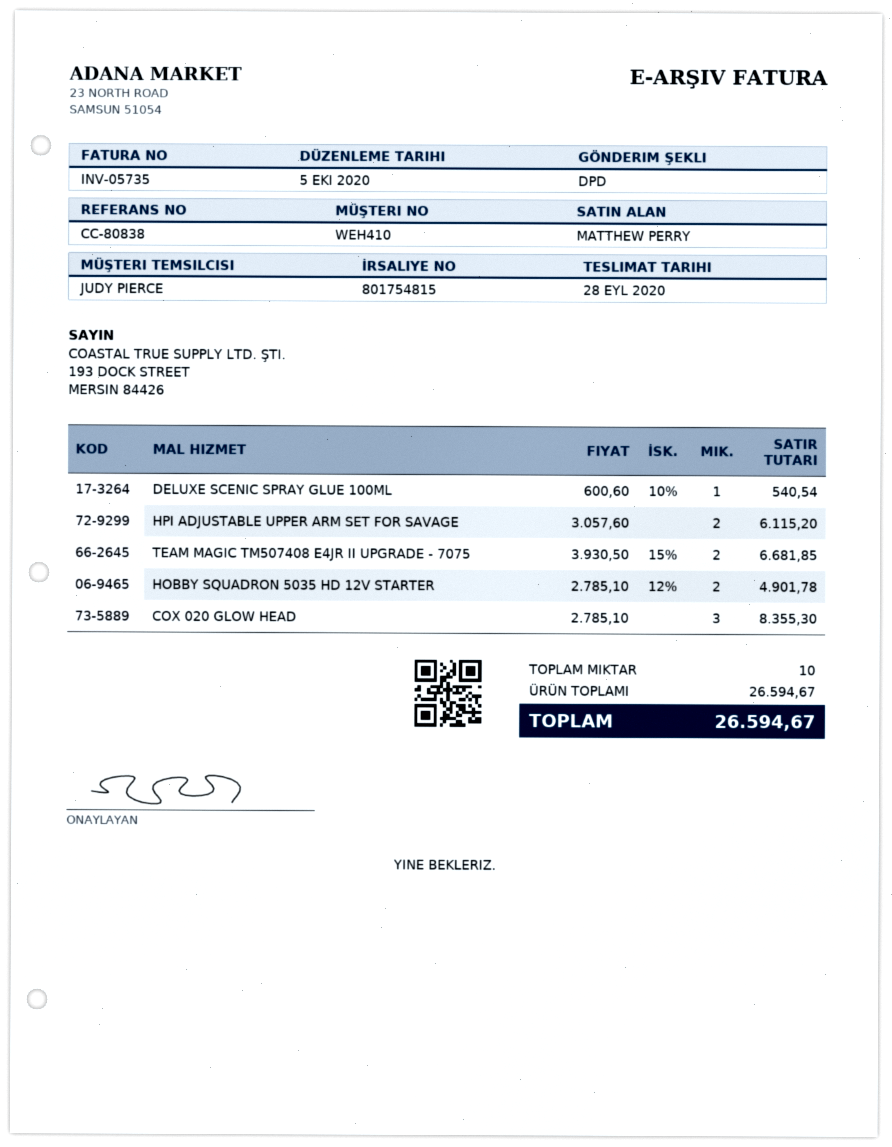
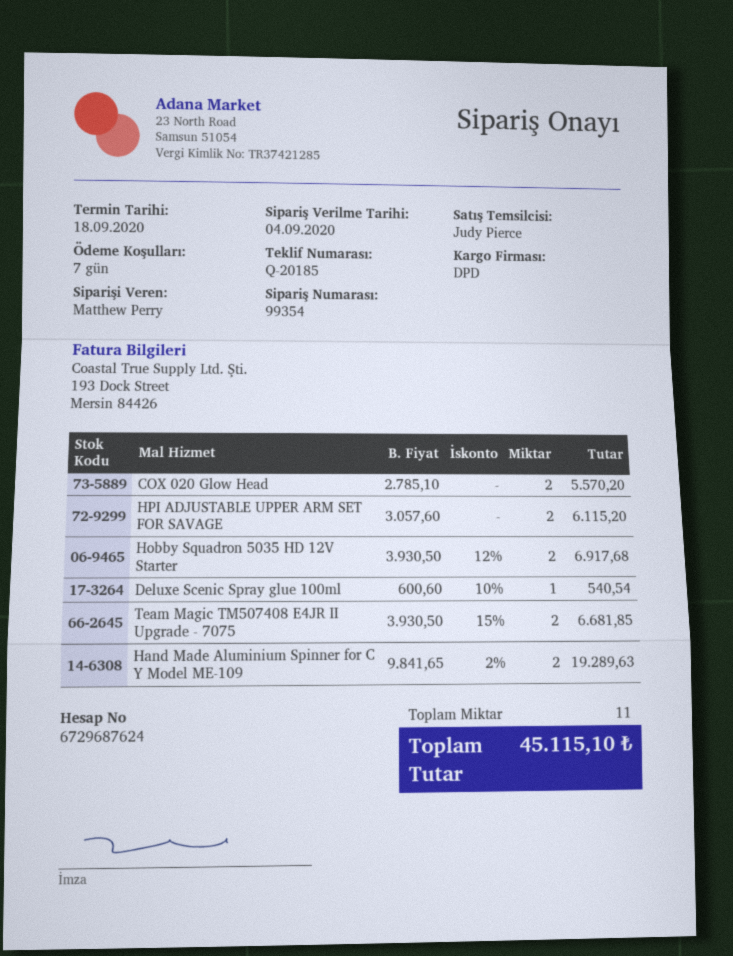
delivery date: 2020-09-28 -> 2020-09-18
HOBBY SQUADRON 5035 HD 12V STARTER: 2 x 2785.10 - 12% = 4901.78 -> 2 x 3930.50 - 12% = 6917.68
COX 020 GLOW HEAD: 3 x 2785.10 = 8355.30 -> 2 x 2785.10 = 5570.20
Hand Made Aluminium Spinner for C Y Model ME-109: none -> 2 x 9841.65 - 2% = 19289.63
total quantity: 10 -> 11
total: 26594.67 -> 45115.10

